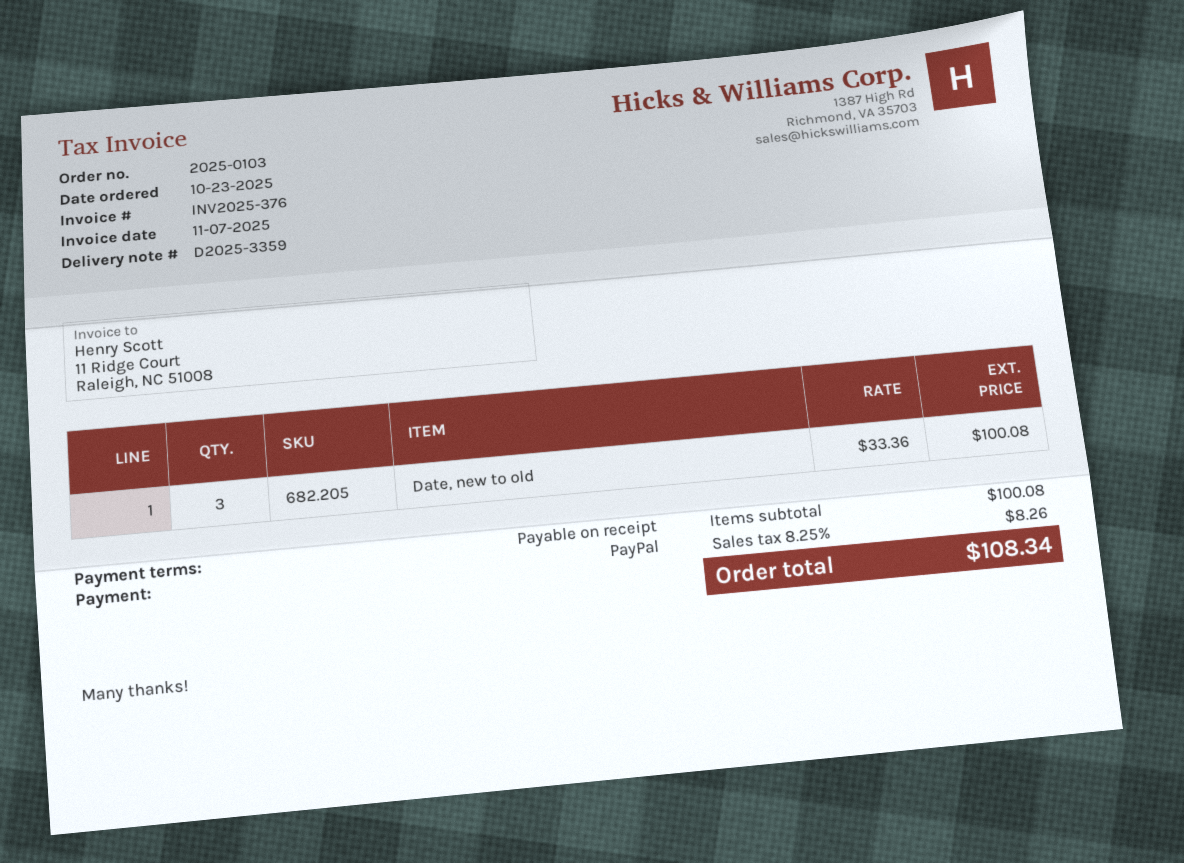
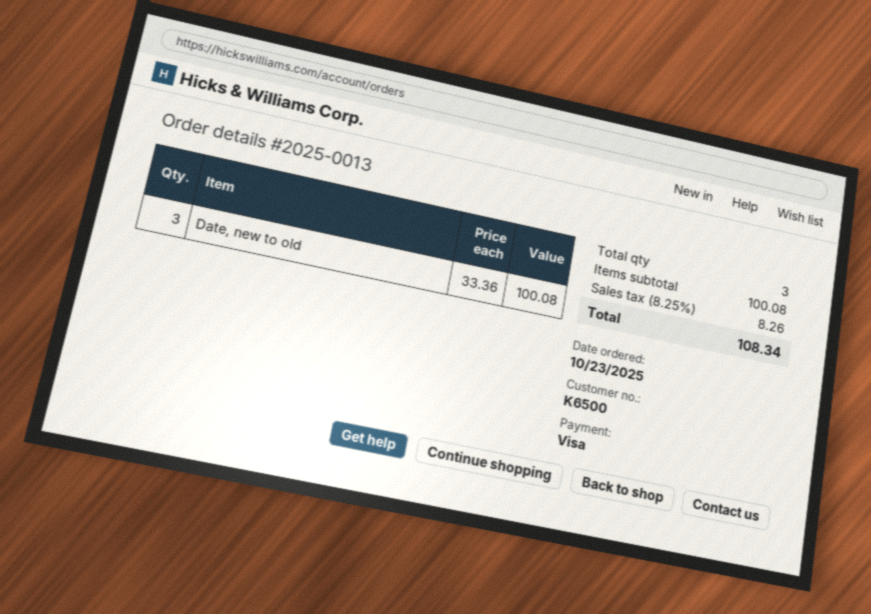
order number: 2025-0103 -> 2025-0013
payment method: PayPal -> Visa

